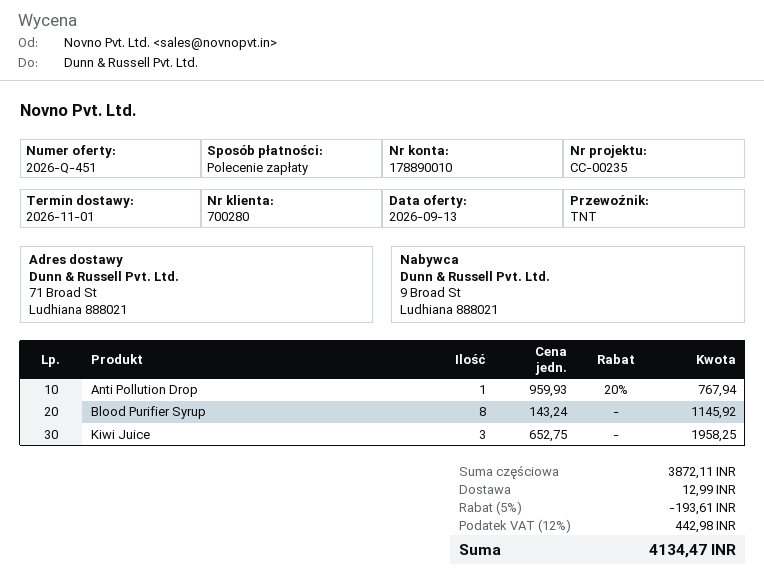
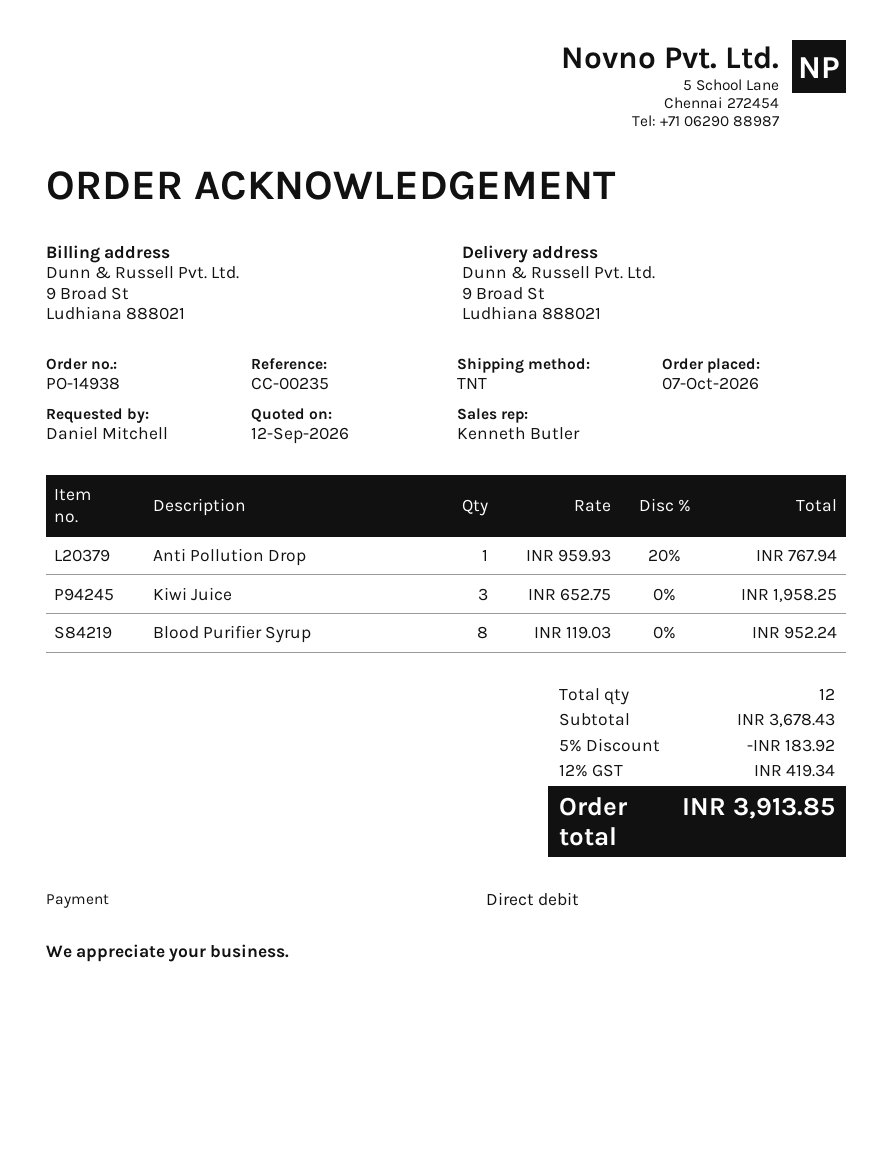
quote date: 2026-09-13 -> 2026-09-12
ship to: 71 Broad St, Ludhiana 888021 -> 9 Broad St, Ludhiana 888021
Blood Purifier Syrup: 8 x 143.24 = 1145.92 -> 8 x 119.03 = 952.24
subtotal: 3872.11 -> 3678.43
discount: 5% = 193.61 -> 5% = 183.92
shipping: 12.99 -> none
tax: 12% = 442.98 -> 12% = 419.34
total: 4134.47 -> 3913.85

